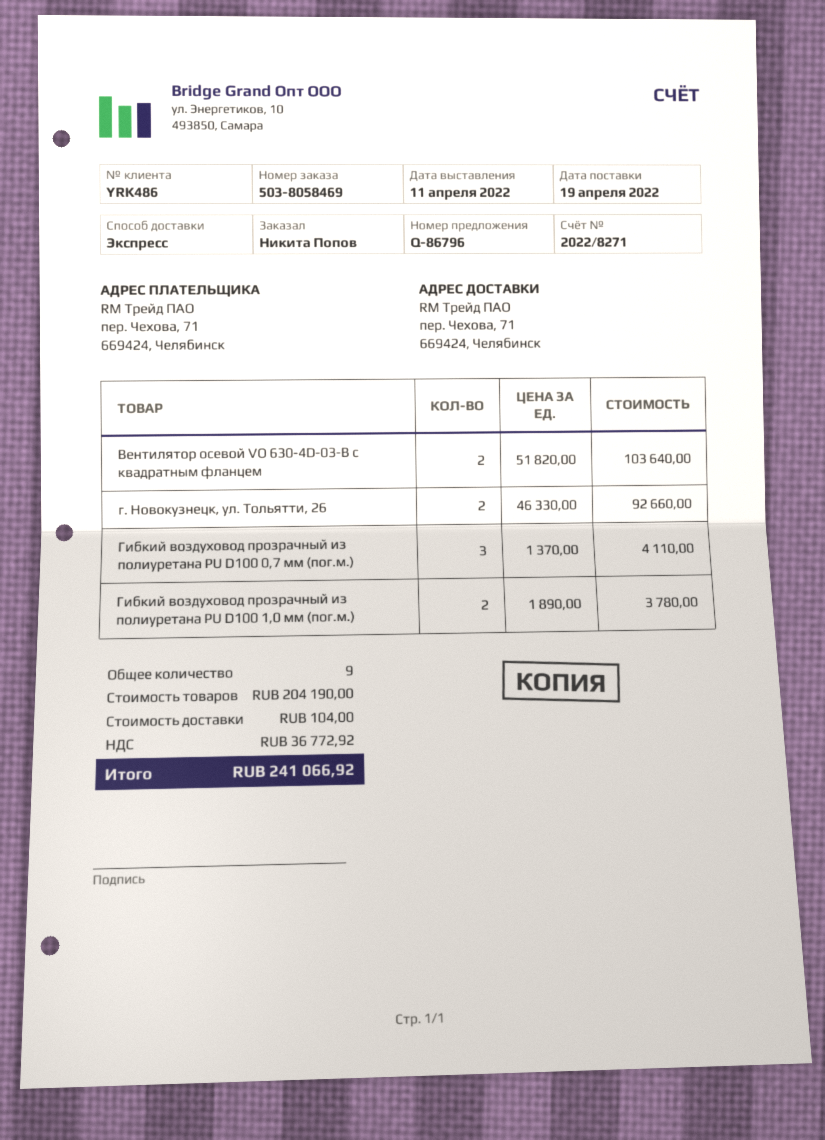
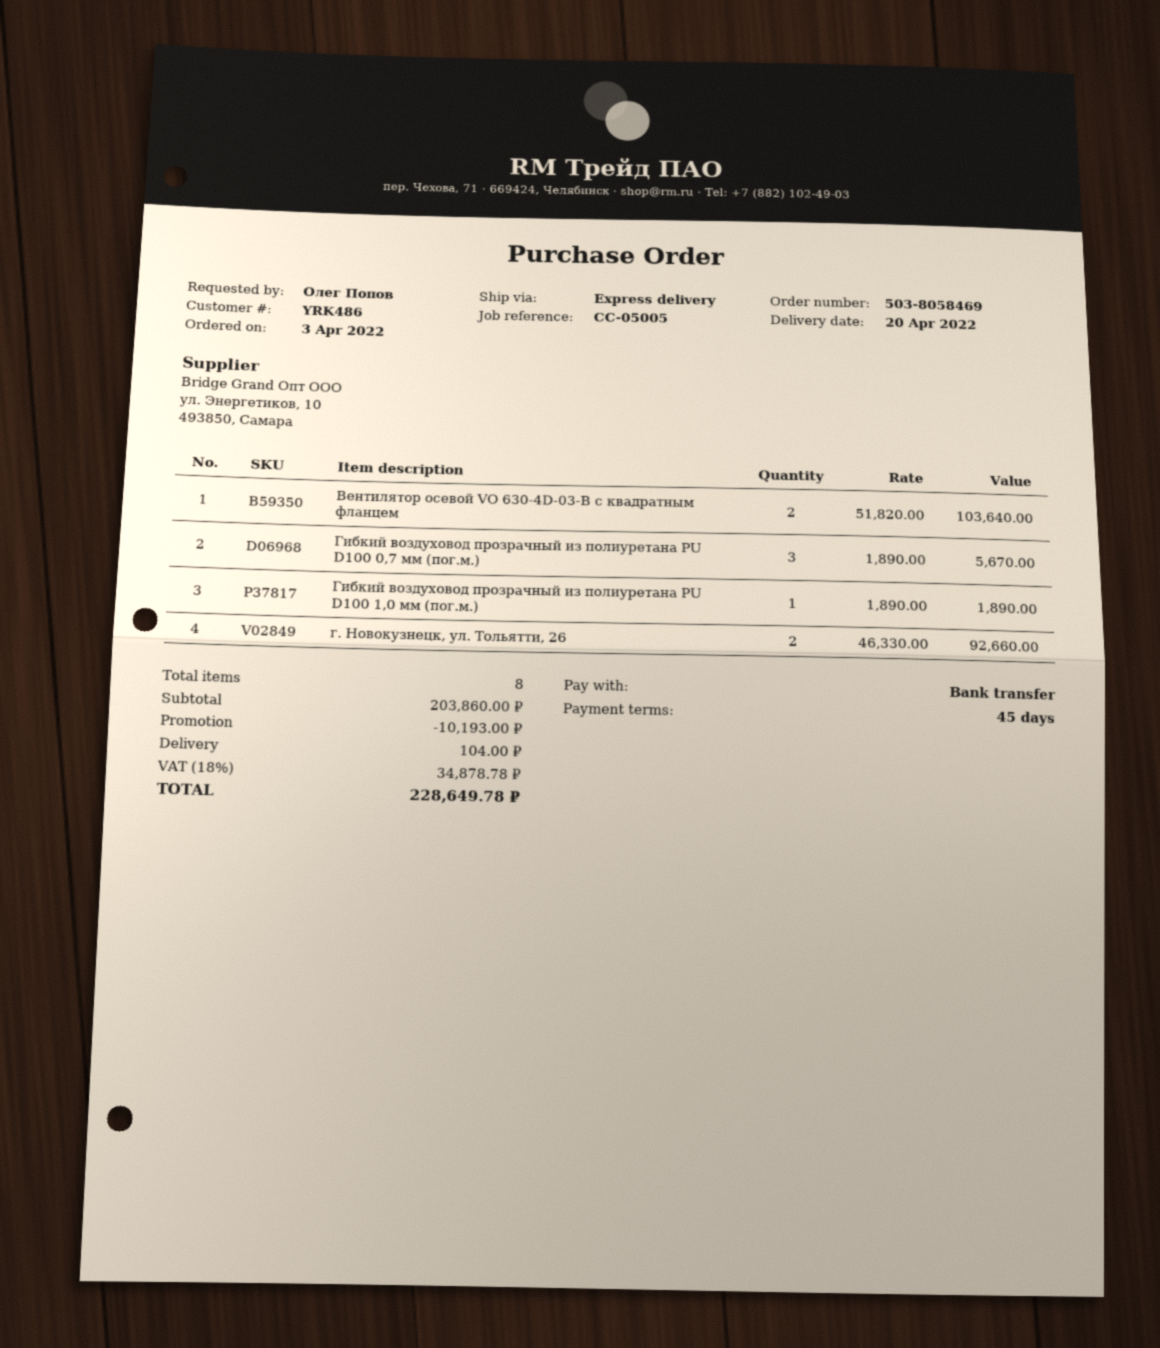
delivery date: 2022-04-19 -> 2022-04-20
ordered by: Никита Попов -> Олег Попов
Гибкий воздуховод прозрачный из полиуретана PU D100 0,7 мм (пог.м.): 3 x 1370.00 = 4110.00 -> 3 x 1890.00 = 5670.00
Гибкий воздуховод прозрачный из полиуретана PU D100 1,0 мм (пог.м.): 2 x 1890.00 = 3780.00 -> 1 x 1890.00 = 1890.00
total quantity: 9 -> 8
subtotal: 204190.00 -> 203860.00
discount: none -> 10193.00
tax: 36772.92 -> 34878.78
total: 241066.92 -> 228649.78

